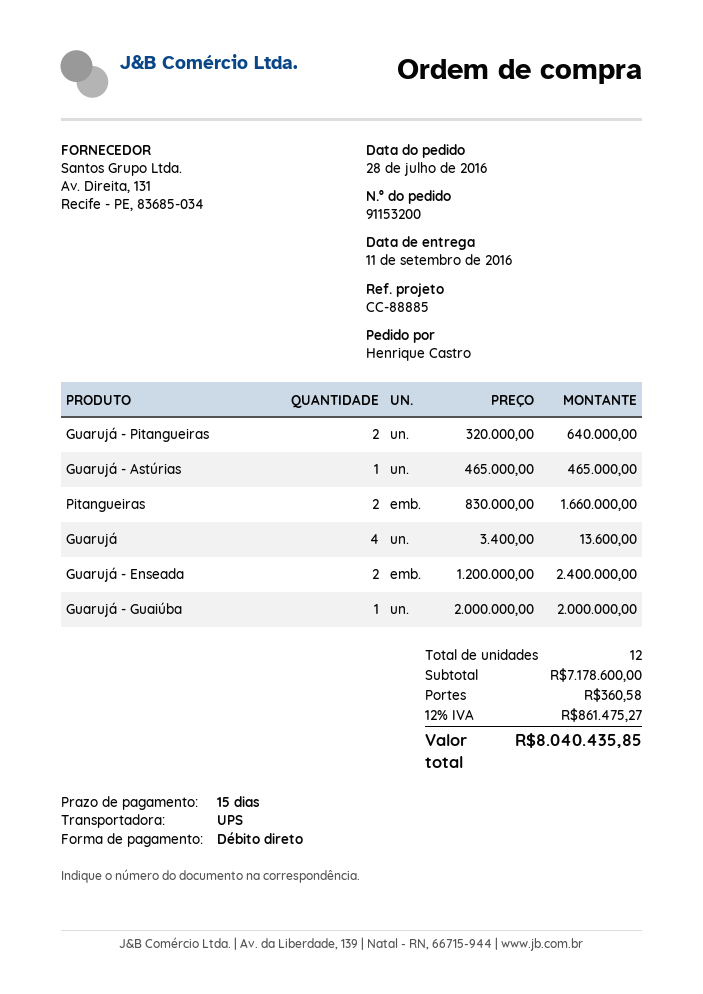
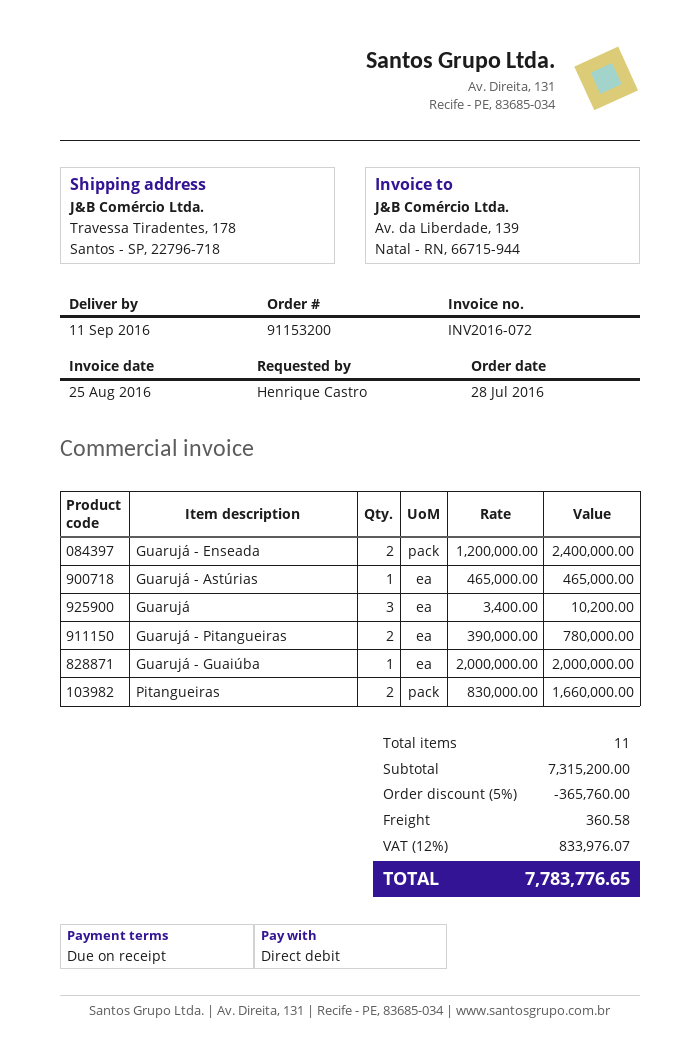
payment terms: 15 days -> on receipt
Guarujá - Pitangueiras: 2 x 320000.00 = 640000.00 -> 2 x 390000.00 = 780000.00
Guarujá: 4 x 3400.00 = 13600.00 -> 3 x 3400.00 = 10200.00
total quantity: 12 -> 11
subtotal: 7178600.00 -> 7315200.00
discount: none -> 5% = 365760.00
tax: 12% = 861475.27 -> 12% = 833976.07
total: 8040435.85 -> 7783776.65

